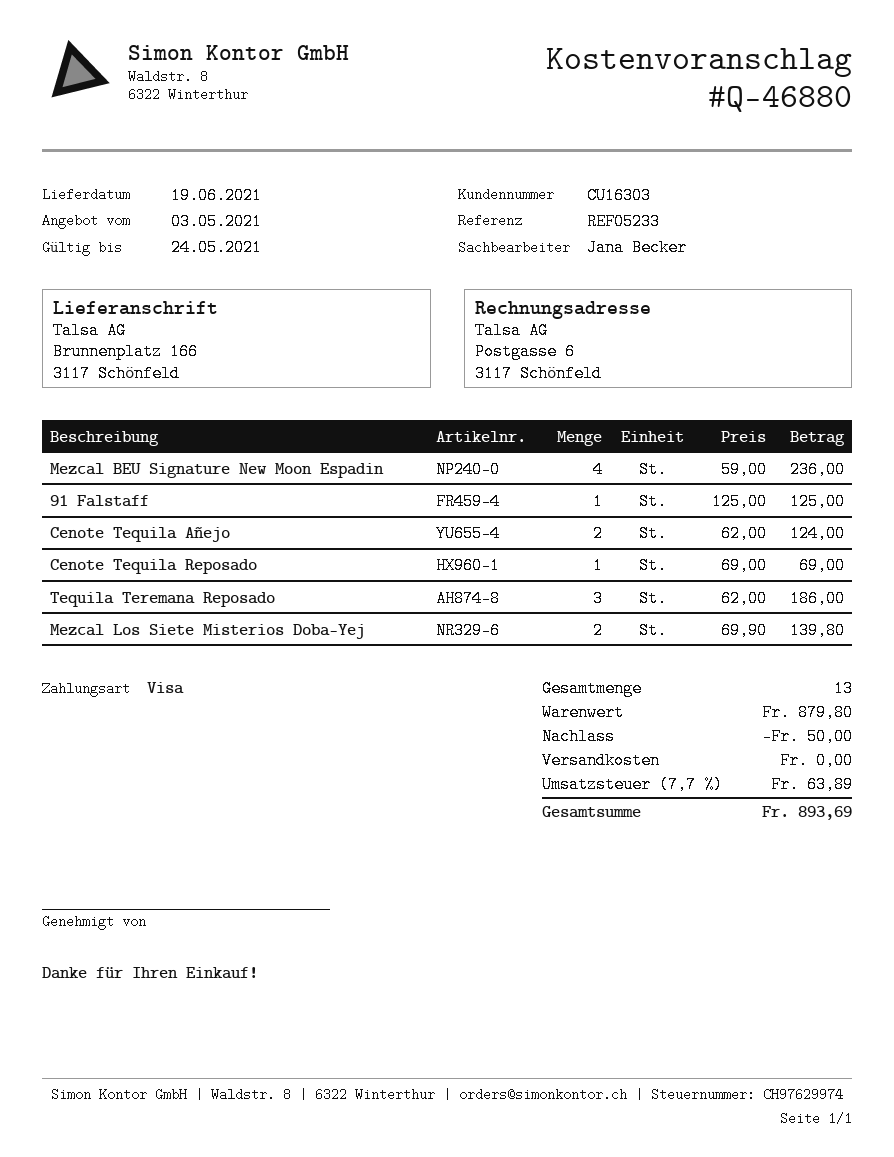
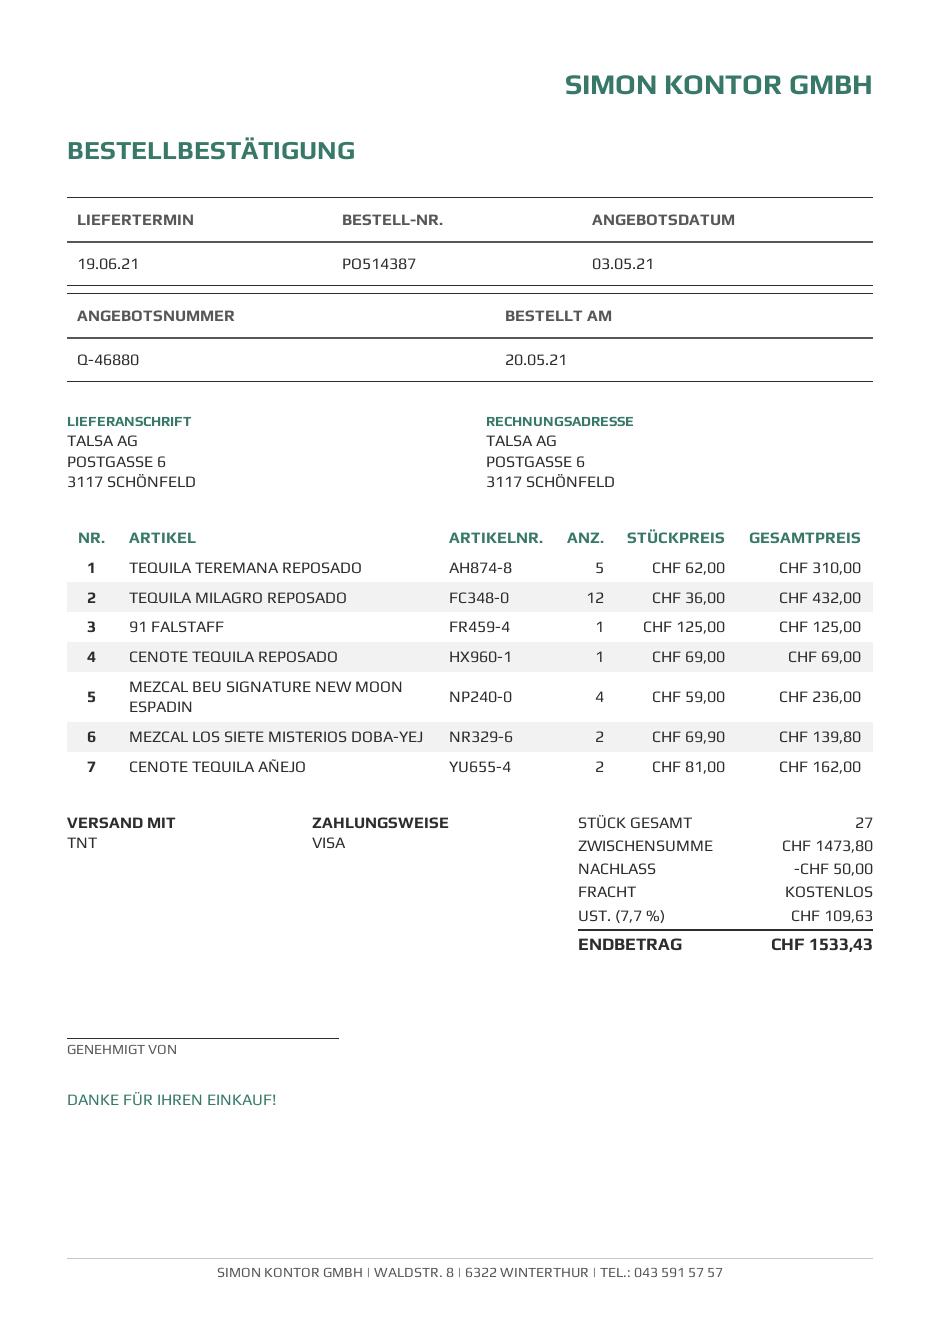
ship to: Brunnenplatz 166, 3117 Schönfeld -> POSTGASSE 6, 3117 SCHÖNFELD
Cenote Tequila Añejo: 2 x 62.00 = 124.00 -> 2 x 81.00 = 162.00
Tequila Teremana Reposado: 3 x 62.00 = 186.00 -> 5 x 62.00 = 310.00
TEQUILA MILAGRO REPOSADO: none -> 12 x 36.00 = 432.00
total quantity: 13 -> 27
subtotal: 879.80 -> 1473.80
tax: 7.7% = 63.89 -> 7.7% = 109.63
total: 893.69 -> 1533.43

